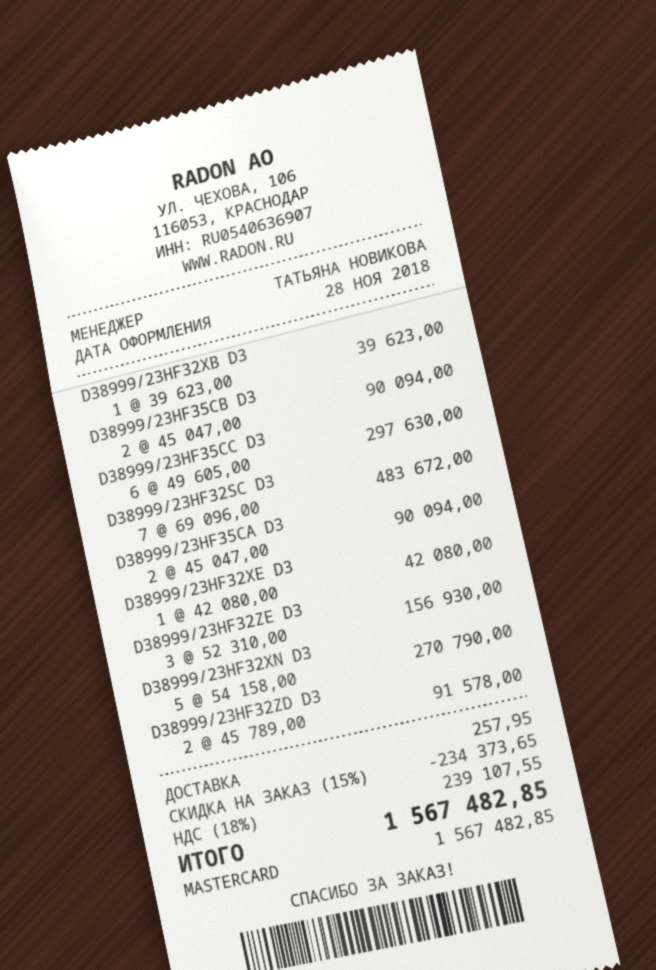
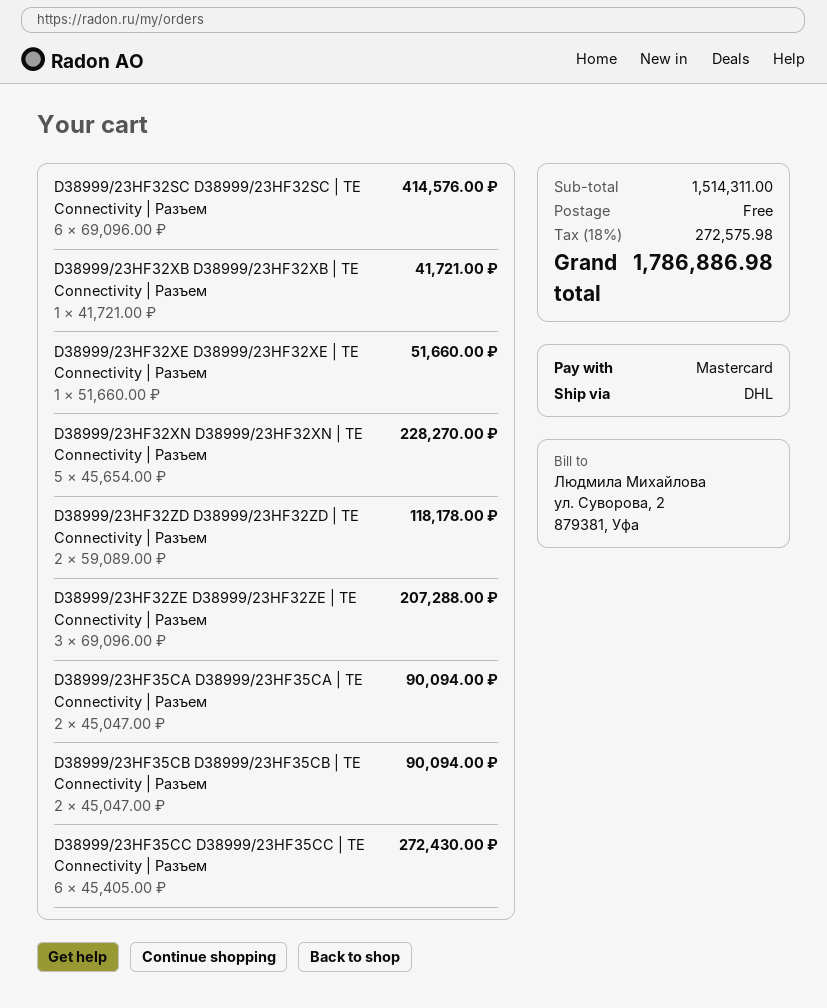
D38999/23HF32XB D3: 1 x 39623.00 = 39623.00 -> 1 x 41721.00 = 41721.00
D38999/23HF35CC D3: 6 x 49605.00 = 297630.00 -> 6 x 45405.00 = 272430.00
D38999/23HF32SC D3: 7 x 69096.00 = 483672.00 -> 6 x 69096.00 = 414576.00
D38999/23HF32XE D3: 1 x 42080.00 = 42080.00 -> 1 x 51660.00 = 51660.00
D38999/23HF32ZE D3: 3 x 52310.00 = 156930.00 -> 3 x 69096.00 = 207288.00
D38999/23HF32XN D3: 5 x 54158.00 = 270790.00 -> 5 x 45654.00 = 228270.00
D38999/23HF32ZD D3: 2 x 45789.00 = 91578.00 -> 2 x 59089.00 = 118178.00
discount: 15% = 234373.65 -> none
shipping: 257.95 -> 0.00
tax: 18% = 239107.55 -> 18% = 272575.98
total: 1567482.85 -> 1786886.98

